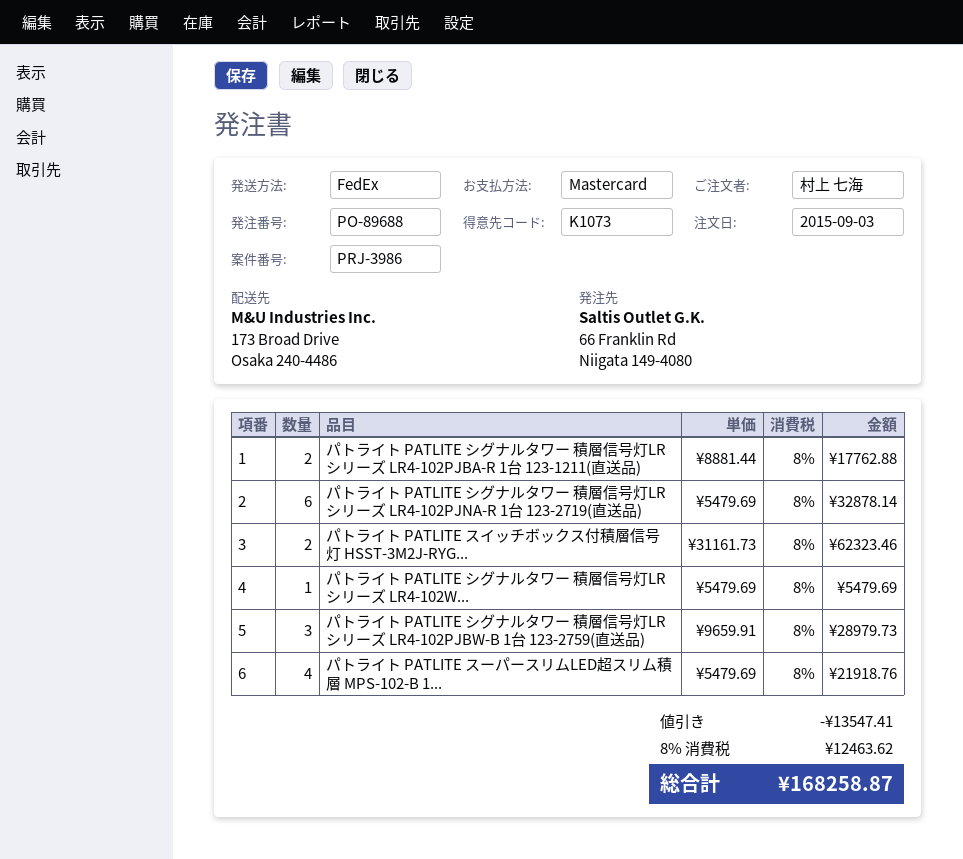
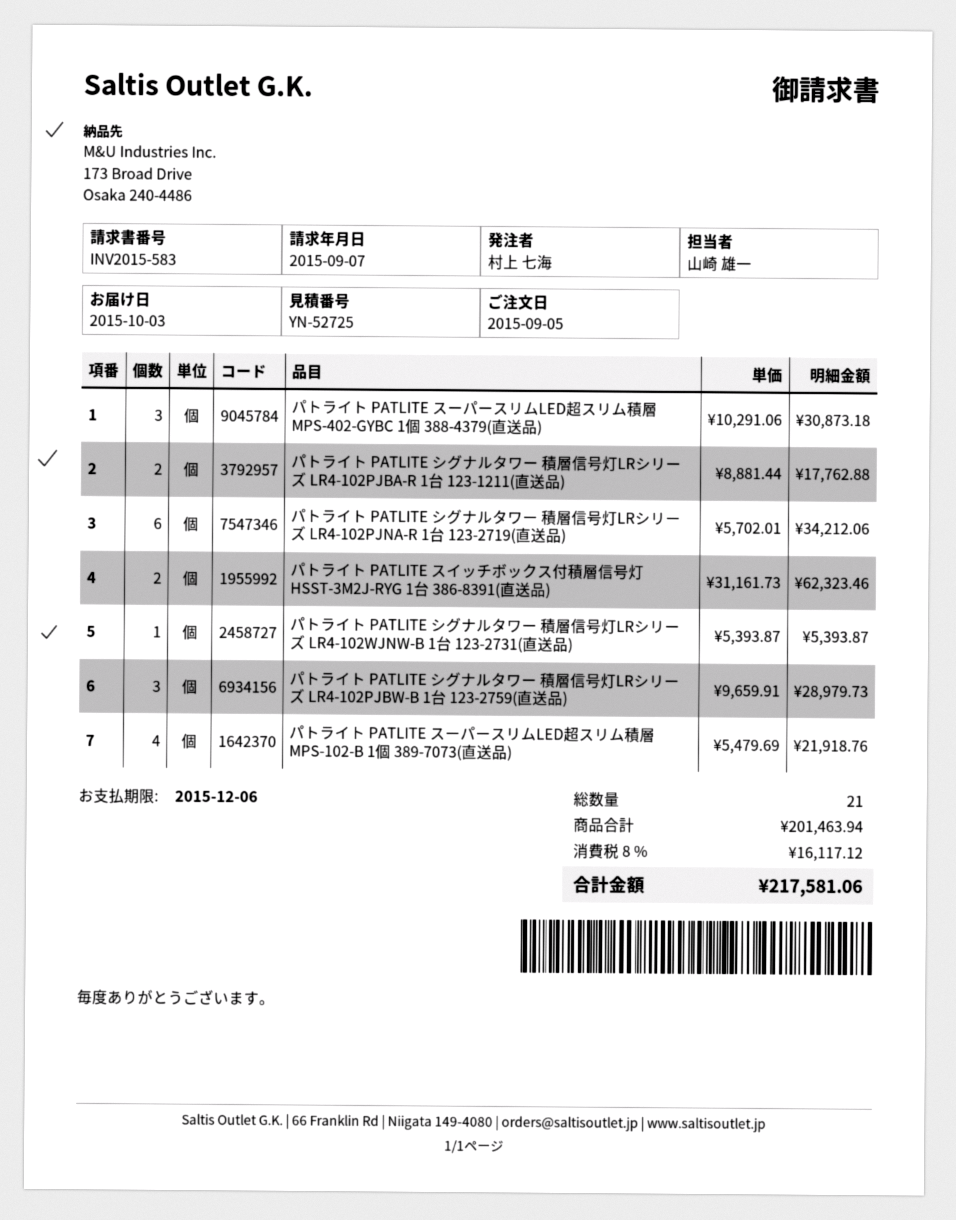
order date: 2015-09-03 -> 2015-09-05
パトライト PATLITE シグナルタワー 積層信号灯LRシリーズ LR4-102PJNA-R 1台 123-2719(直送品): 6 x 5479.69 = 32878.14 -> 6 x 5702.01 = 34212.06
パトライト PATLITE シグナルタワー 積層信号灯LRシリーズ LR4-102W...: 1 x 5479.69 = 5479.69 -> 1 x 5393.87 = 5393.87
パトライト PATLITE スーパースリムLED超スリム積層 MPS-402-GYBC 1個 388-4379(直送品): none -> 3 x 10291.06 = 30873.18
discount: 13547.41 -> none
tax: 8% = 12463.62 -> 8% = 16117.12
total: 168258.87 -> 217581.06

